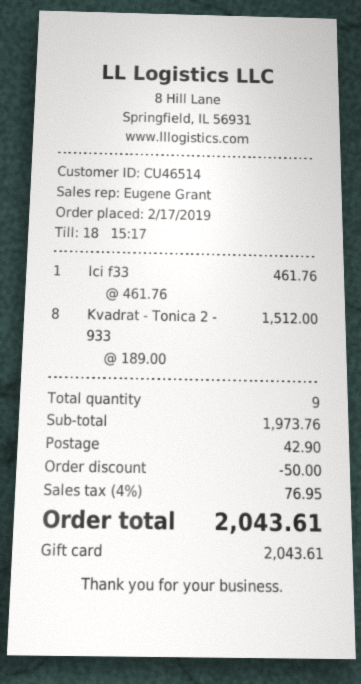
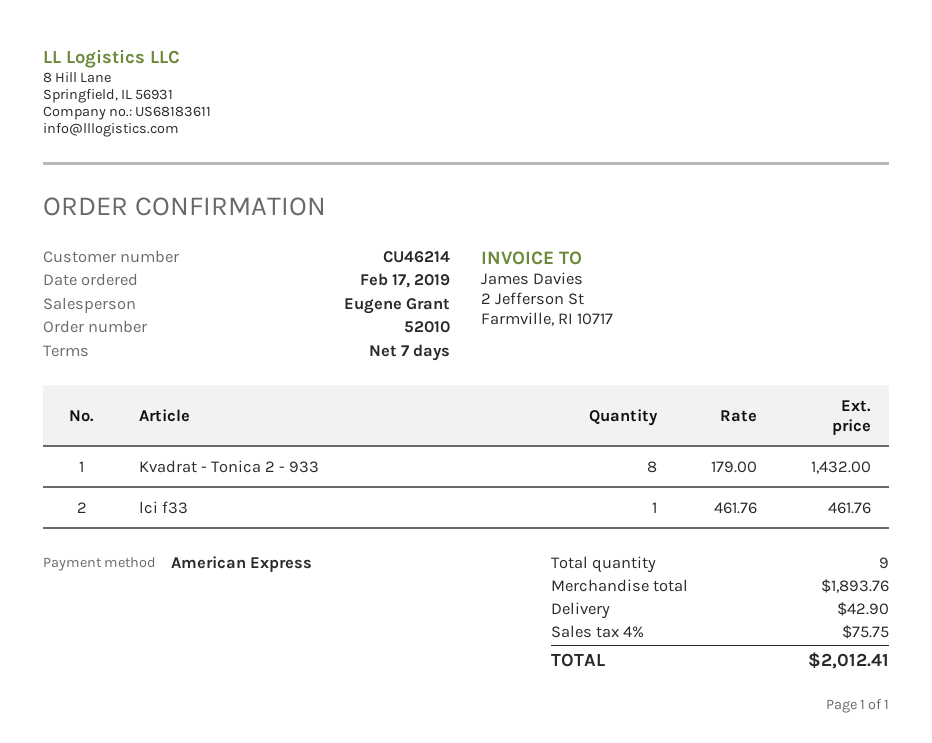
customer number: CU46514 -> CU46214
payment method: gift card -> American Express
Kvadrat - Tonica 2 - 933: 8 x 189.00 = 1512.00 -> 8 x 179.00 = 1432.00
subtotal: 1973.76 -> 1893.76
discount: 50.00 -> none
tax: 4% = 76.95 -> 4% = 75.75
total: 2043.61 -> 2012.41

